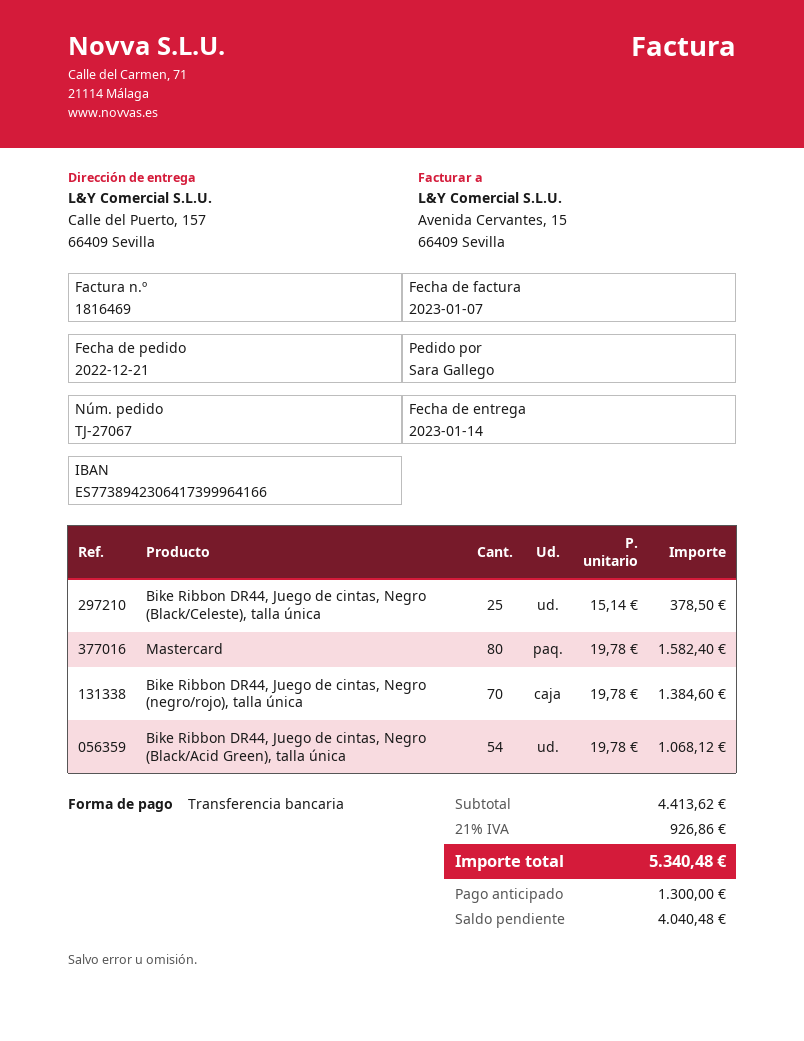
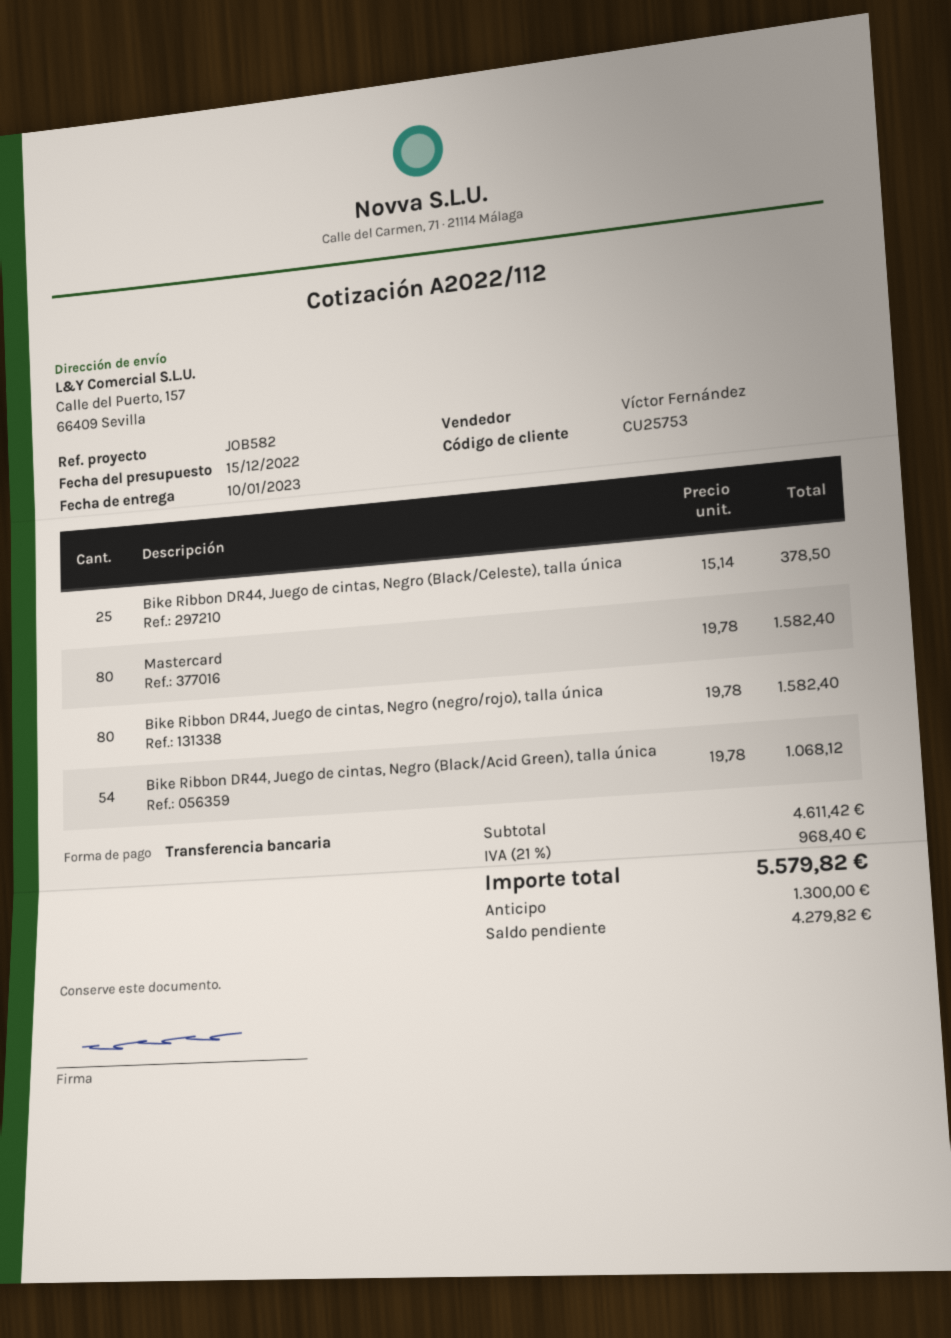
delivery date: 2023-01-14 -> 2023-01-10
Bike Ribbon DR44, Juego de cintas, Negro (negro/rojo), talla única: 70 x 19.78 = 1384.60 -> 80 x 19.78 = 1582.40
subtotal: 4413.62 -> 4611.42
tax: 21% = 926.86 -> 21% = 968.40
total: 5340.48 -> 5579.82
balance: 4040.48 -> 4279.82

